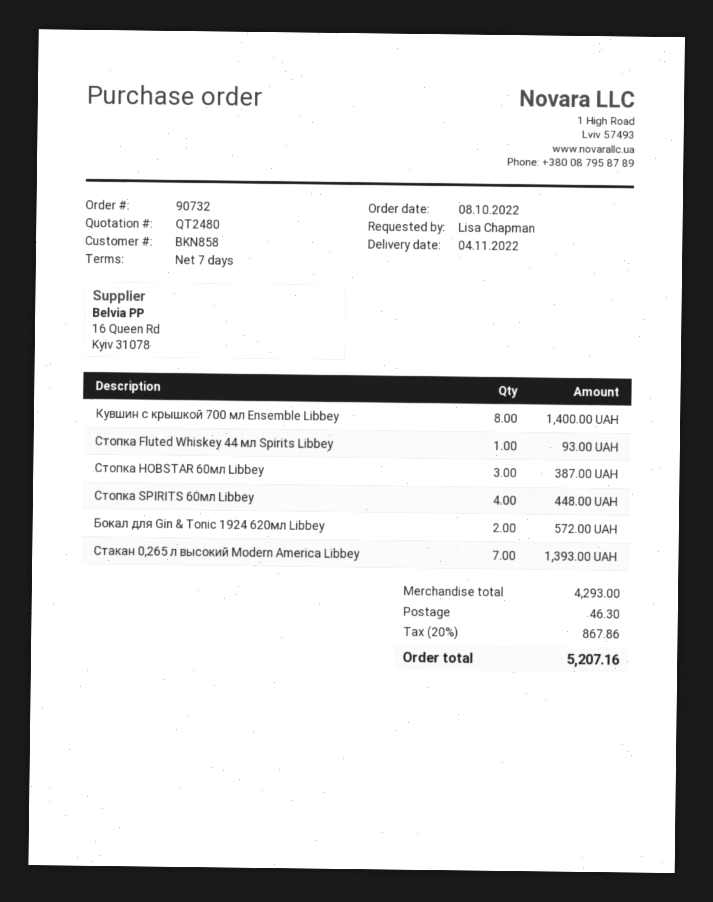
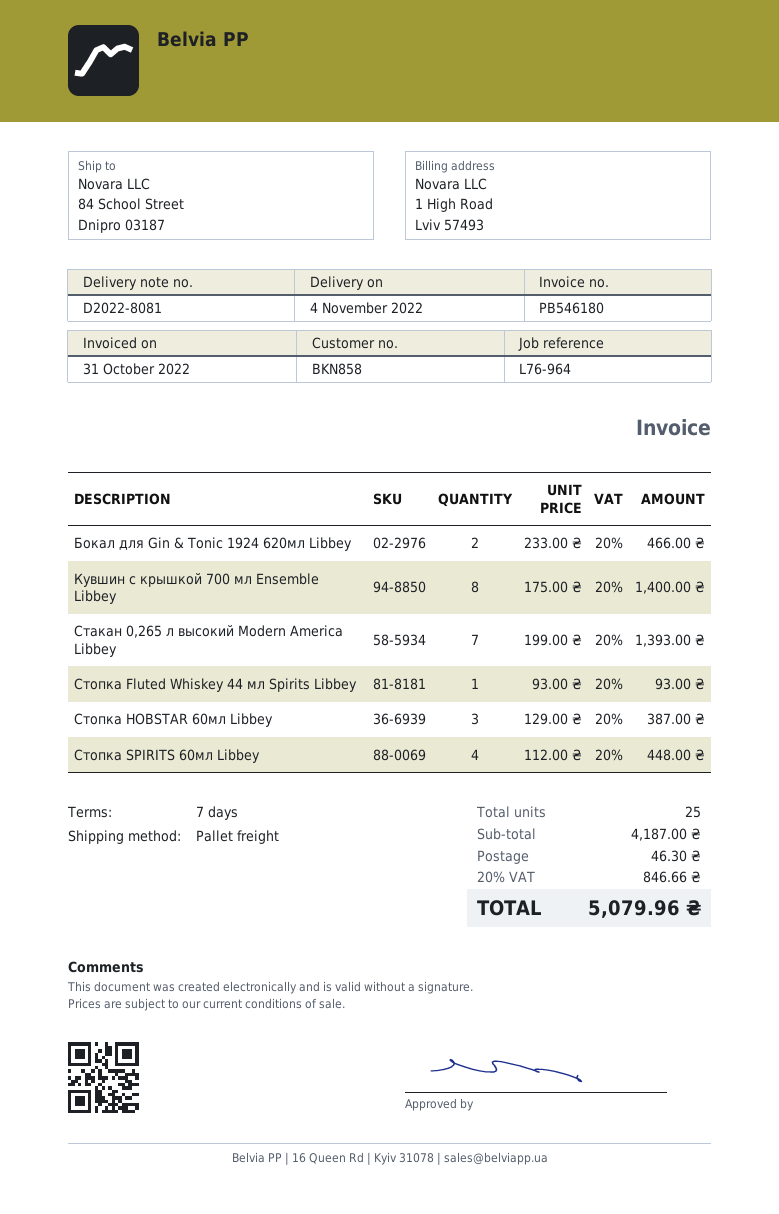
Бокал для Gin & Tonic 1924 620мл Libbey: 2 for 572.00 -> 2 for 466.00
subtotal: 4293.00 -> 4187.00
tax: 20% = 867.86 -> 20% = 846.66
total: 5207.16 -> 5079.96

